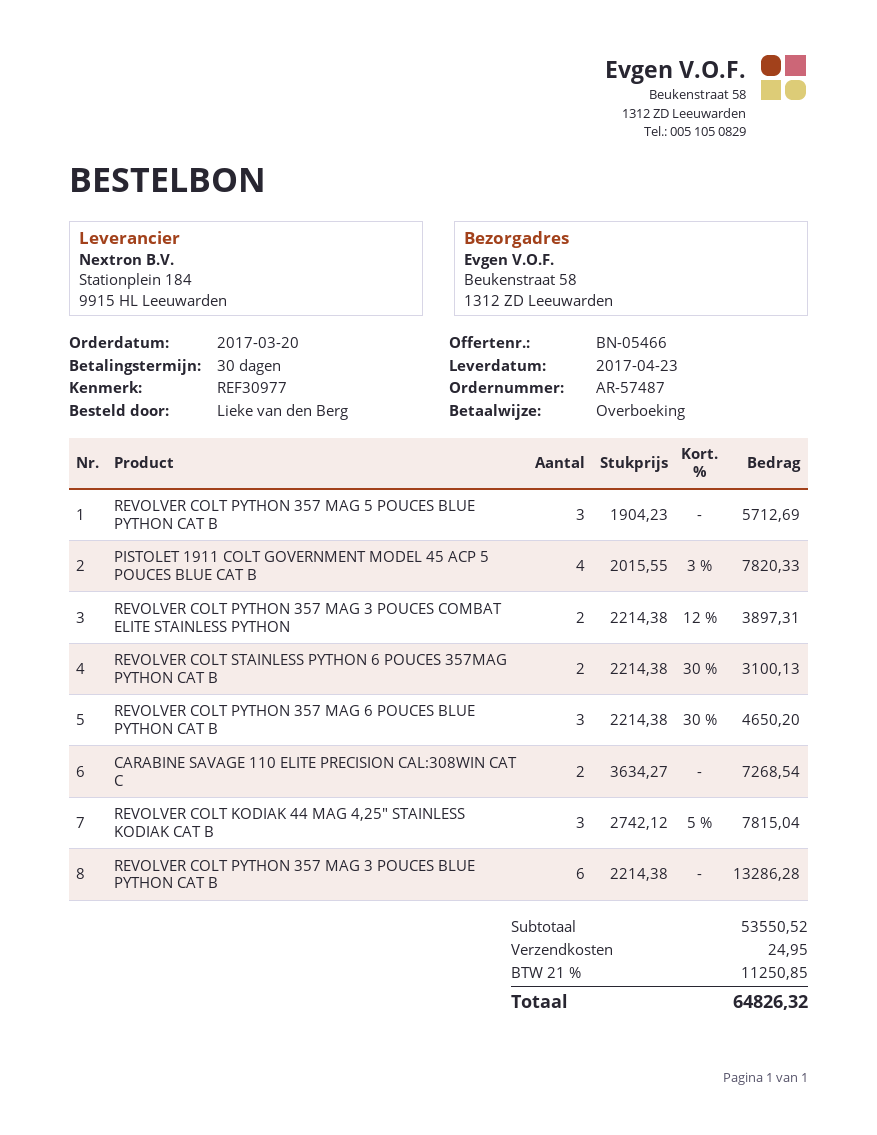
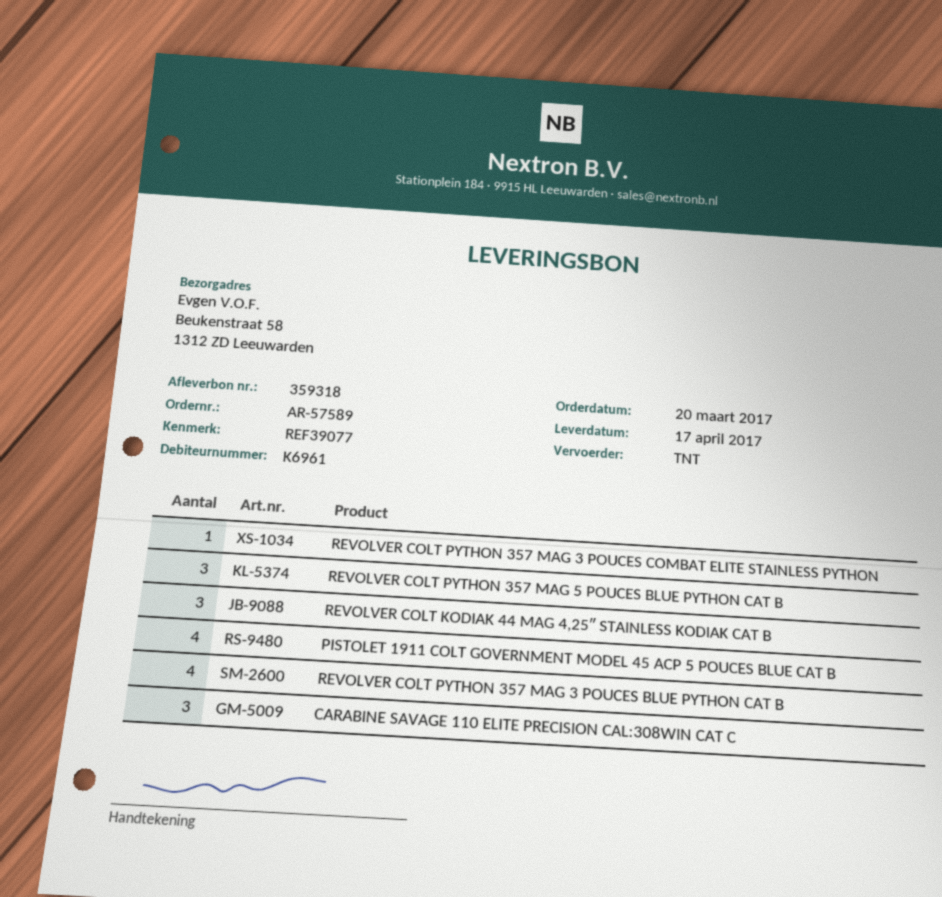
order number: AR-57487 -> AR-57589
delivery date: 2017-04-23 -> 2017-04-17
reference: REF30977 -> REF39077
REVOLVER COLT PYTHON 357 MAG 3 POUCES COMBAT ELITE STAINLESS PYTHON: 2 -> 1
REVOLVER COLT STAINLESS PYTHON 6 POUCES 357MAG PYTHON CAT B: 2 -> none
REVOLVER COLT PYTHON 357 MAG 6 POUCES BLUE PYTHON CAT B: 3 -> none
CARABINE SAVAGE 110 ELITE PRECISION CAL:308WIN CAT C: 2 -> 3
REVOLVER COLT PYTHON 357 MAG 3 POUCES BLUE PYTHON CAT B: 6 -> 4

